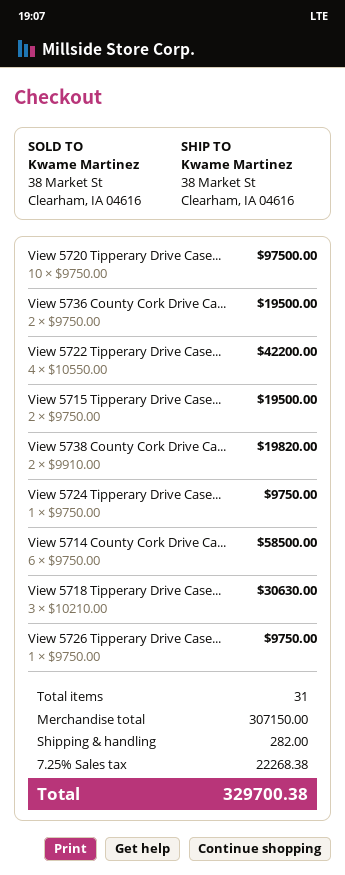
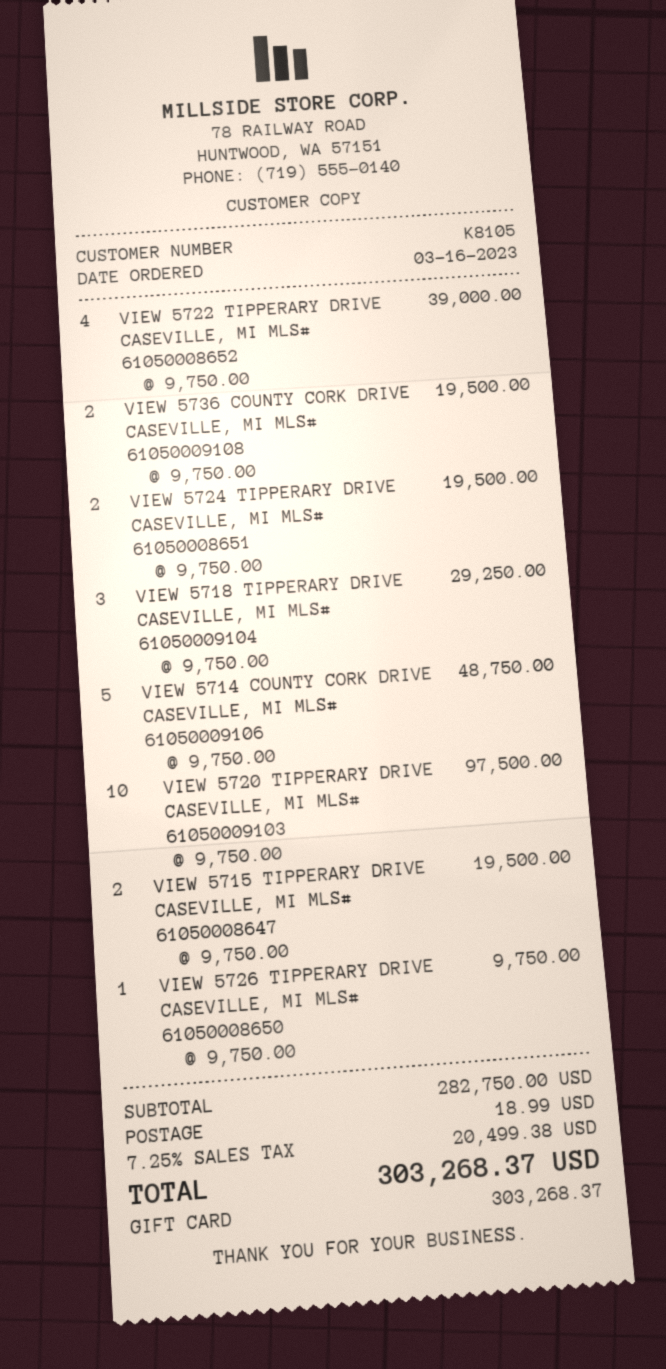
View 5722 Tipperary Drive Case...: 4 x 10550.00 = 42200.00 -> 4 x 9750.00 = 39000.00
View 5738 County Cork Drive Ca...: 2 x 9910.00 = 19820.00 -> none
View 5724 Tipperary Drive Case...: 1 x 9750.00 = 9750.00 -> 2 x 9750.00 = 19500.00
View 5714 County Cork Drive Ca...: 6 x 9750.00 = 58500.00 -> 5 x 9750.00 = 48750.00
View 5718 Tipperary Drive Case...: 3 x 10210.00 = 30630.00 -> 3 x 9750.00 = 29250.00
subtotal: 307150.00 -> 282750.00
shipping: 282.00 -> 18.99
tax: 7.25% = 22268.38 -> 7.25% = 20499.38
total: 329700.38 -> 303268.37

